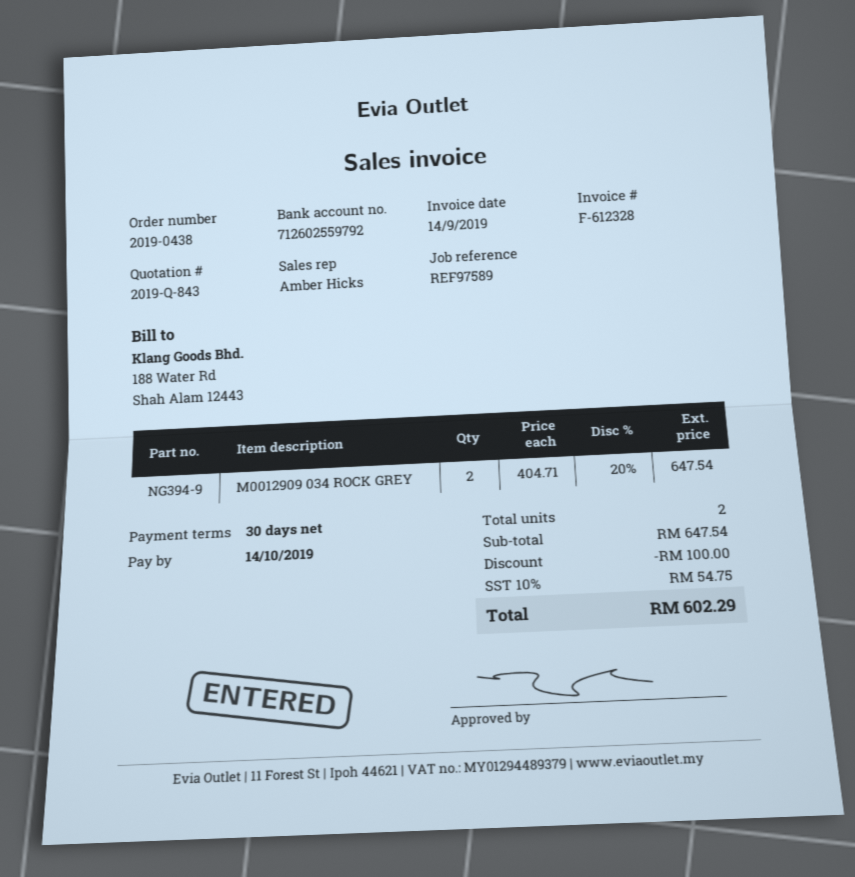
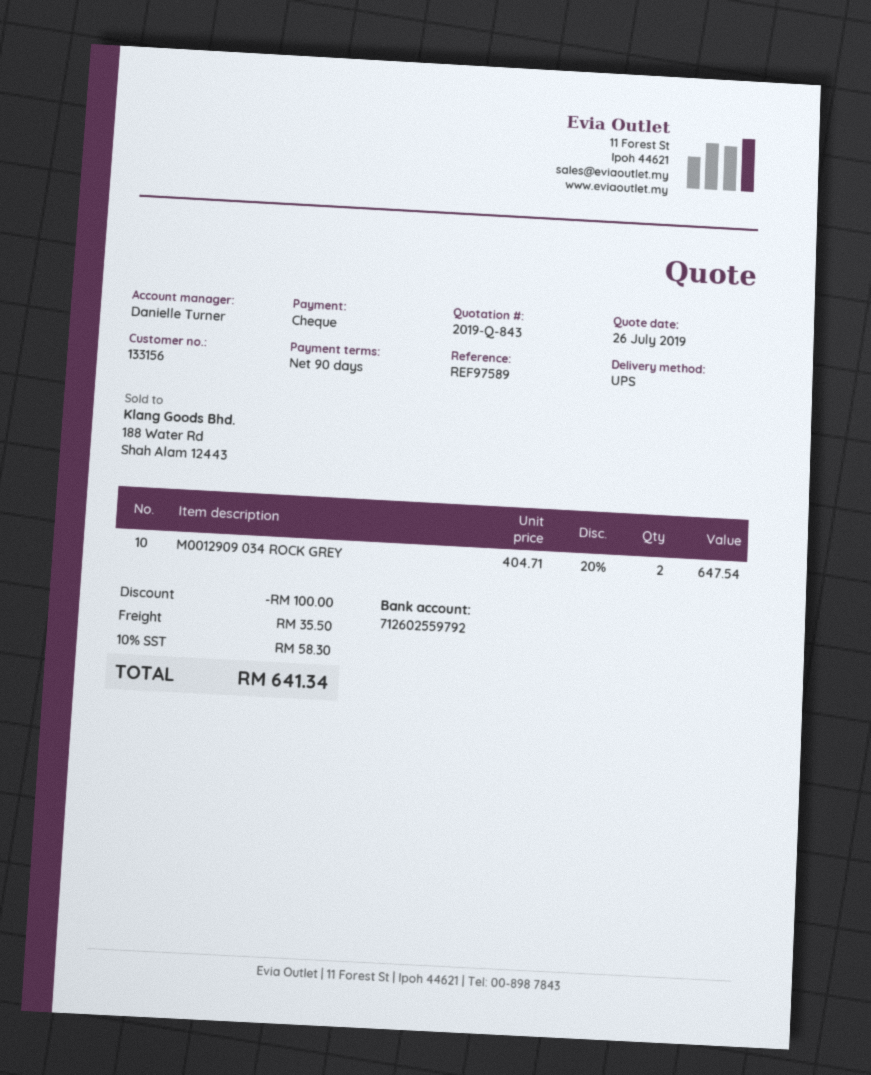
payment terms: 30 days -> 90 days
sales rep: Amber Hicks -> Danielle Turner
shipping: none -> 35.50
tax: 10% = 54.75 -> 10% = 58.30
total: 602.29 -> 641.34

